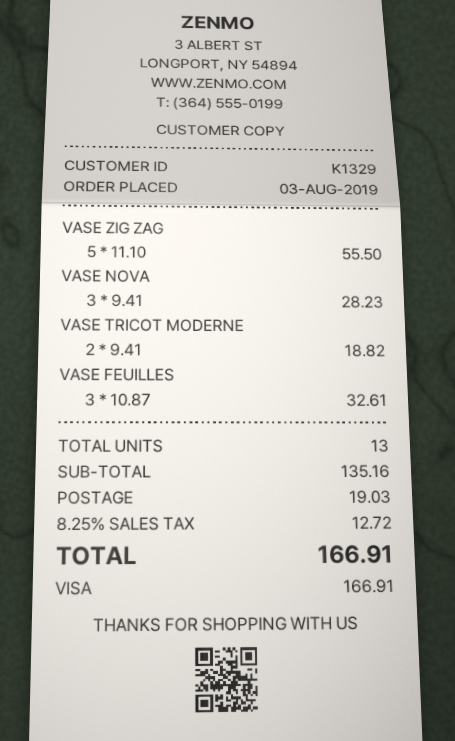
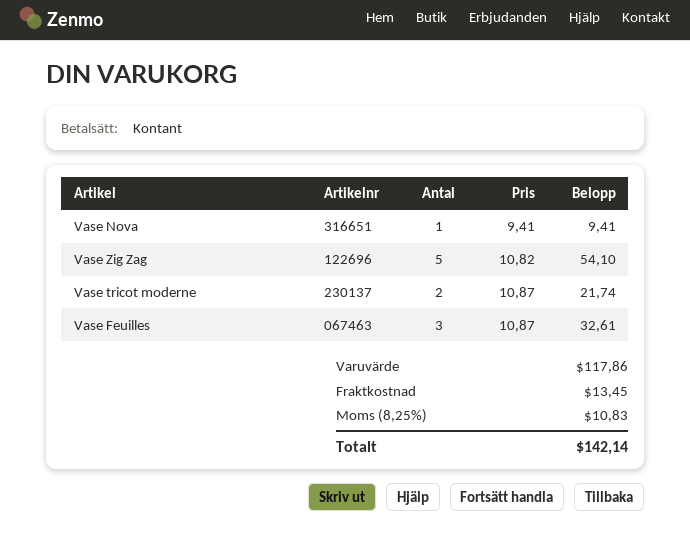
payment method: Visa -> cash
VASE ZIG ZAG: 5 x 11.10 = 55.50 -> 5 x 10.82 = 54.10
VASE NOVA: 3 x 9.41 = 28.23 -> 1 x 9.41 = 9.41
VASE TRICOT MODERNE: 2 x 9.41 = 18.82 -> 2 x 10.87 = 21.74
subtotal: 135.16 -> 117.86
shipping: 19.03 -> 13.45
tax: 8.25% = 12.72 -> 8.25% = 10.83
total: 166.91 -> 142.14

